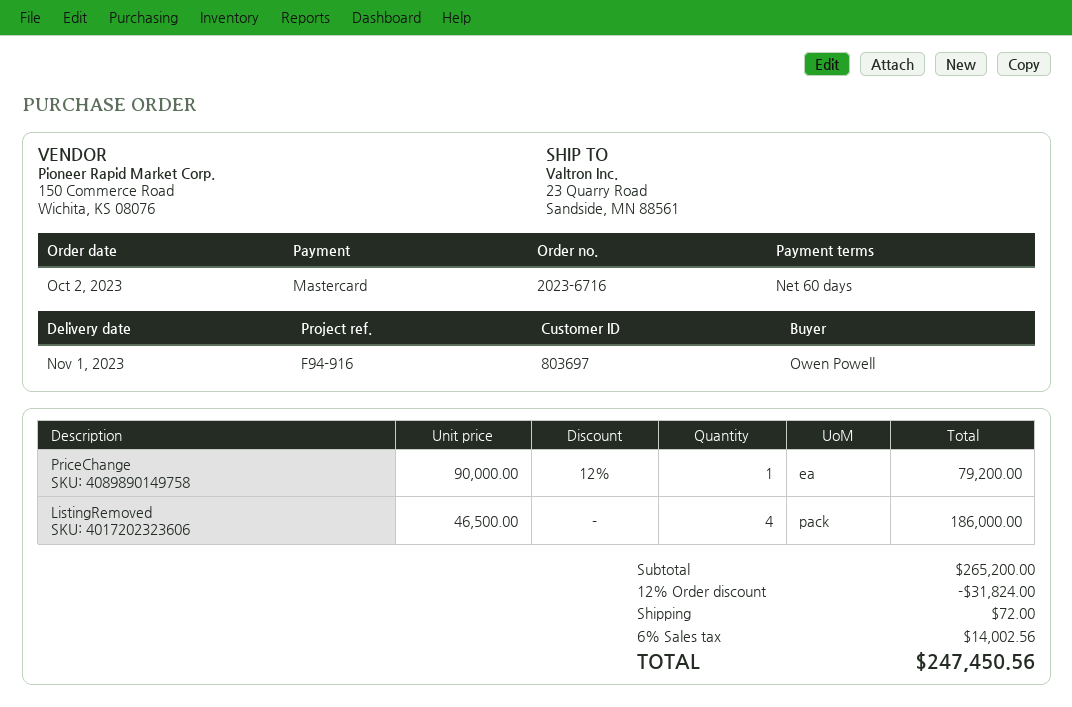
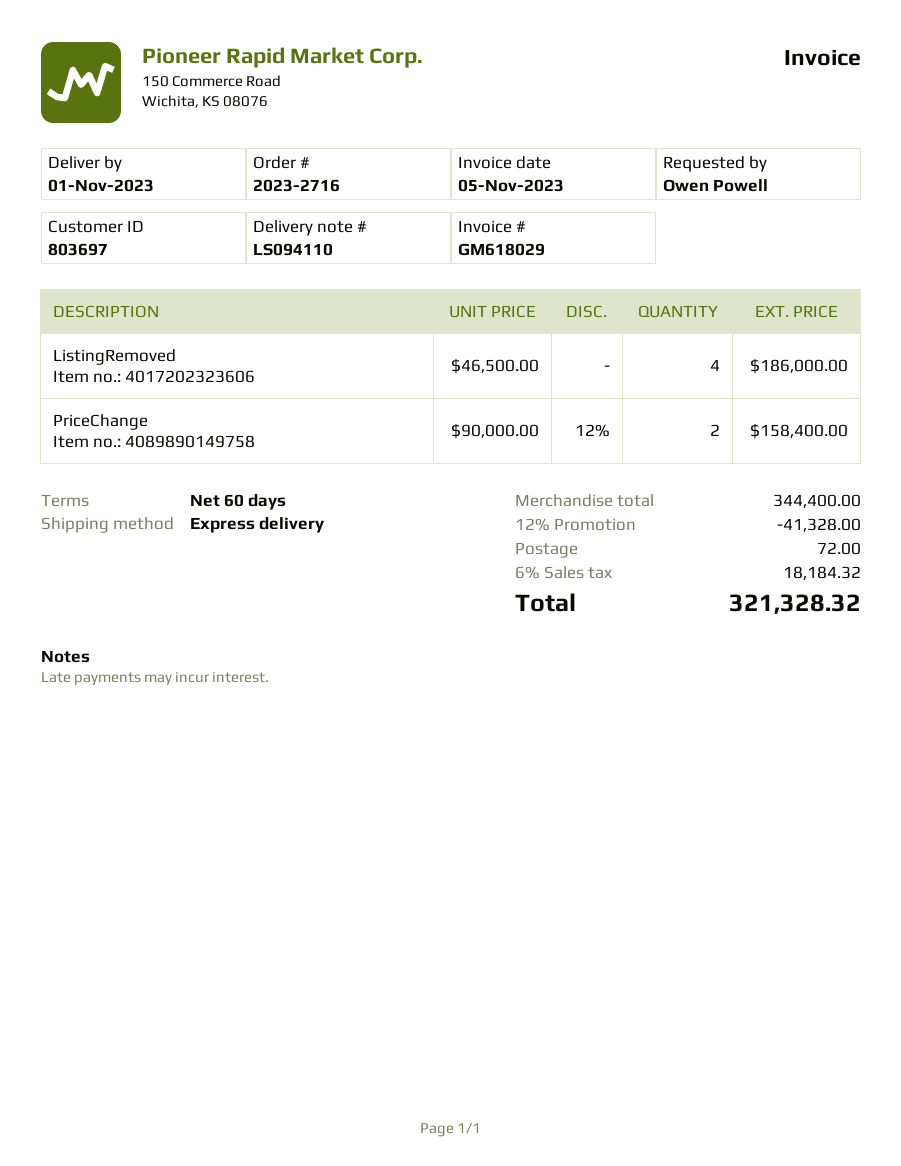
order number: 2023-6716 -> 2023-2716
PriceChange: 1 x 90000.00 - 12% = 79200.00 -> 2 x 90000.00 - 12% = 158400.00
subtotal: 265200.00 -> 344400.00
discount: 12% = 31824.00 -> 12% = 41328.00
tax: 6% = 14002.56 -> 6% = 18184.32
total: 247450.56 -> 321328.32

